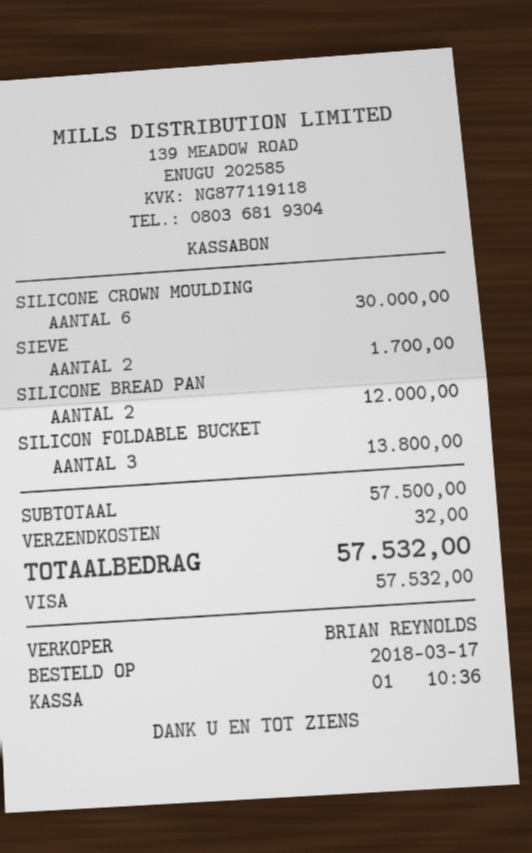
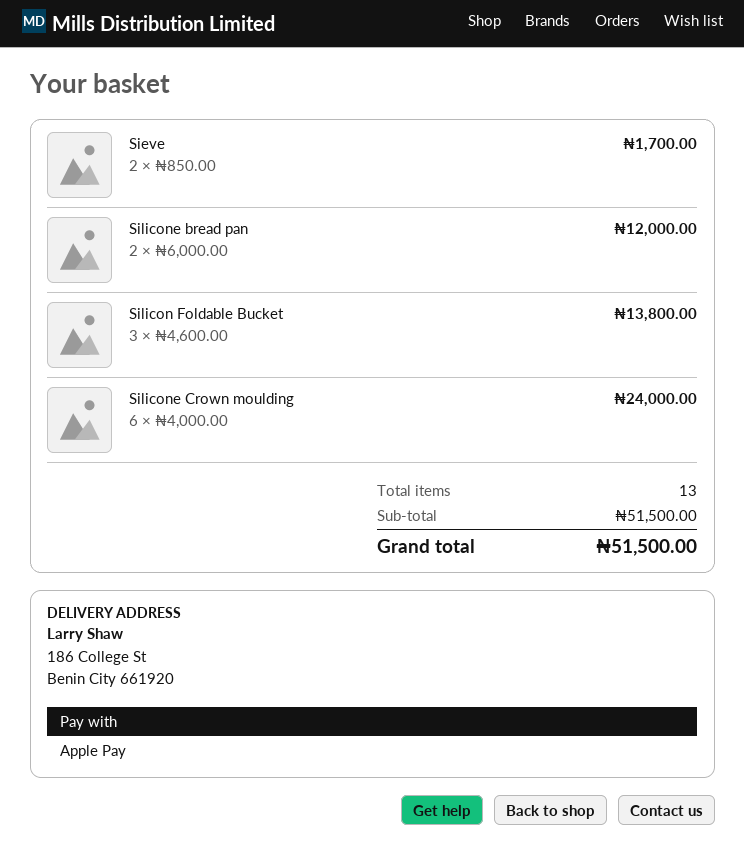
payment method: Visa -> Apple Pay
SILICONE CROWN MOULDING: 6 for 30000.00 -> 6 for 24000.00
subtotal: 57500.00 -> 51500.00
shipping: 32.00 -> none
total: 57532.00 -> 51500.00

